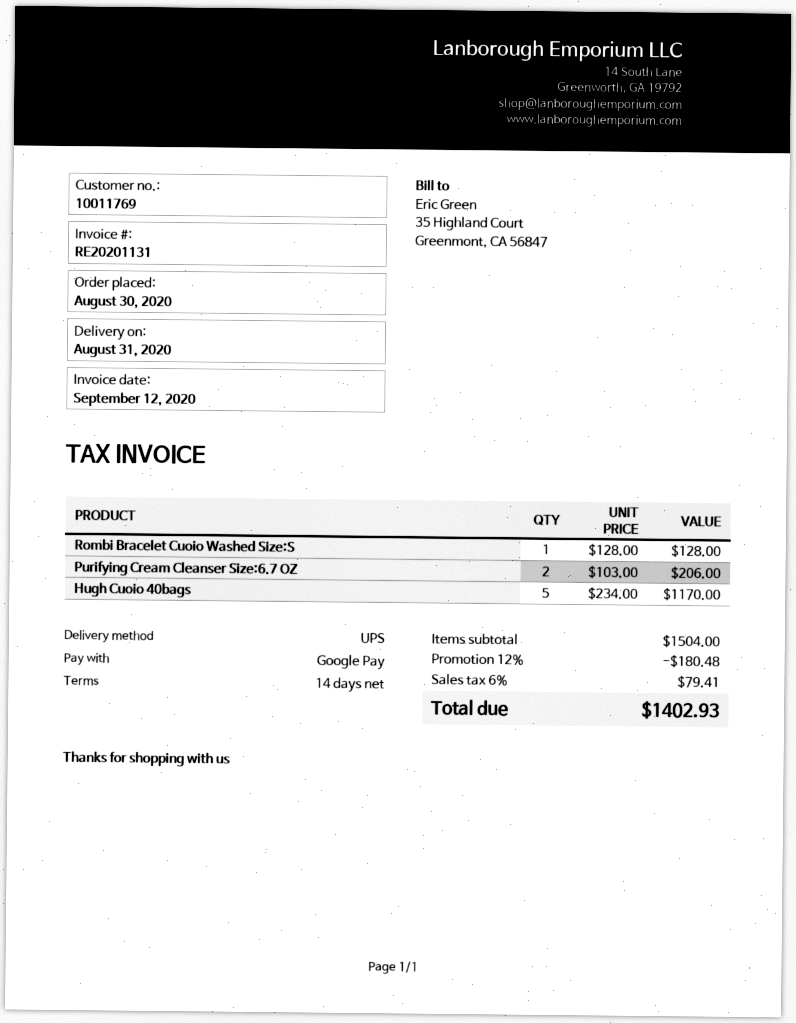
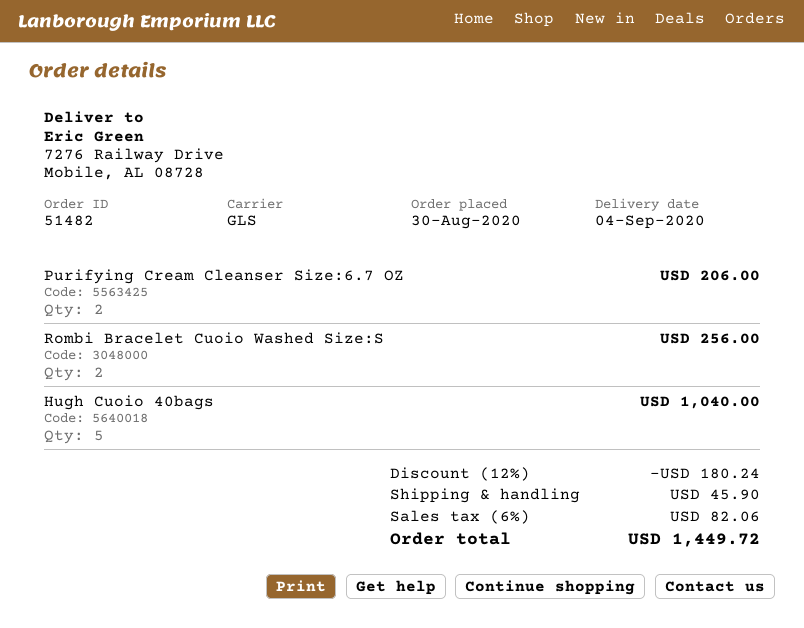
delivery date: 2020-08-31 -> 2020-09-04
shipping method: UPS -> GLS
Rombi Bracelet Cuoio Washed Size:S: 1 for 128.00 -> 2 for 256.00
Hugh Cuoio 40bags: 5 for 1170.00 -> 5 for 1040.00
discount: 12% = 180.48 -> 12% = 180.24
shipping: none -> 45.90
tax: 6% = 79.41 -> 6% = 82.06
total: 1402.93 -> 1449.72

